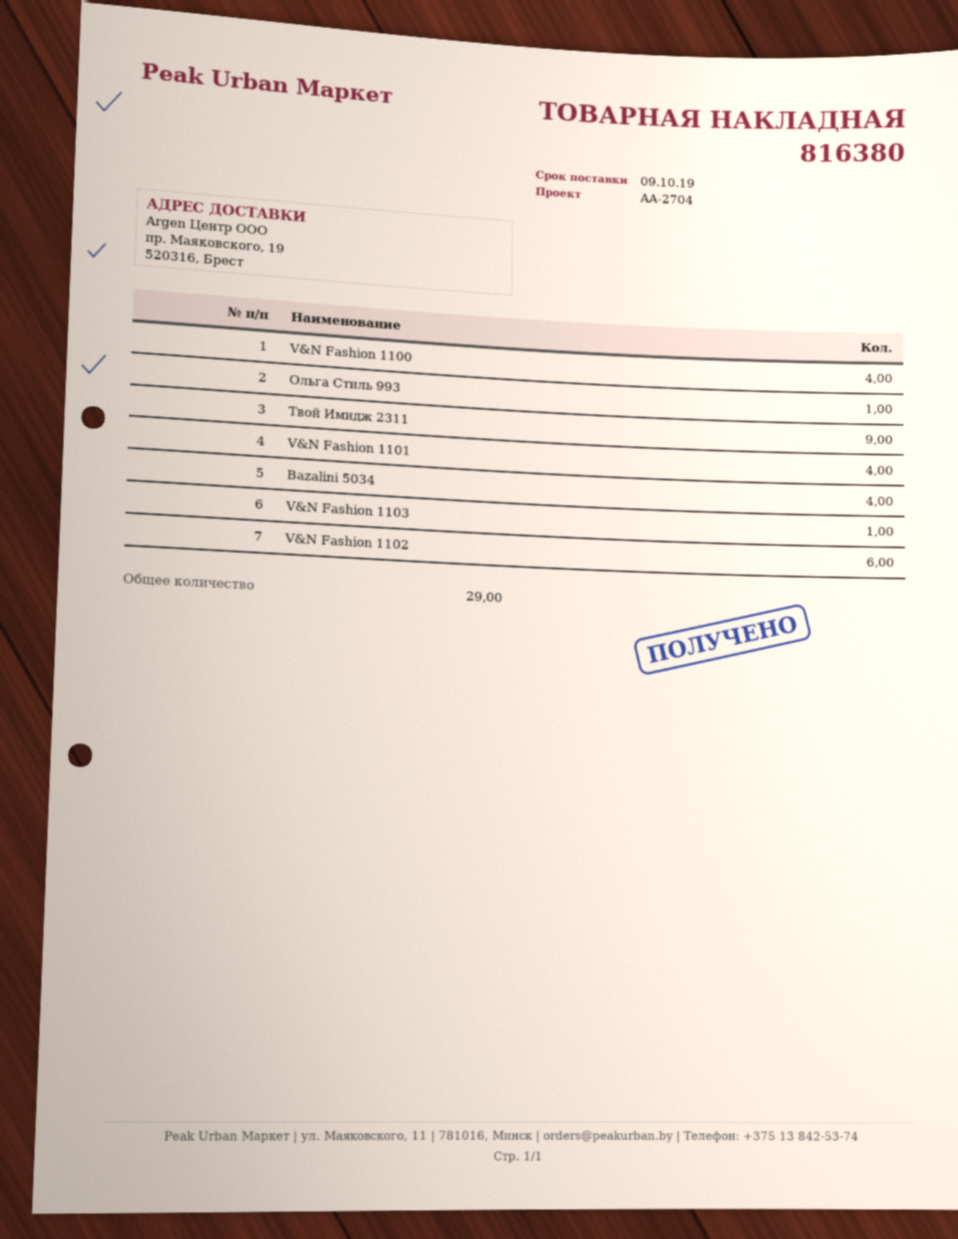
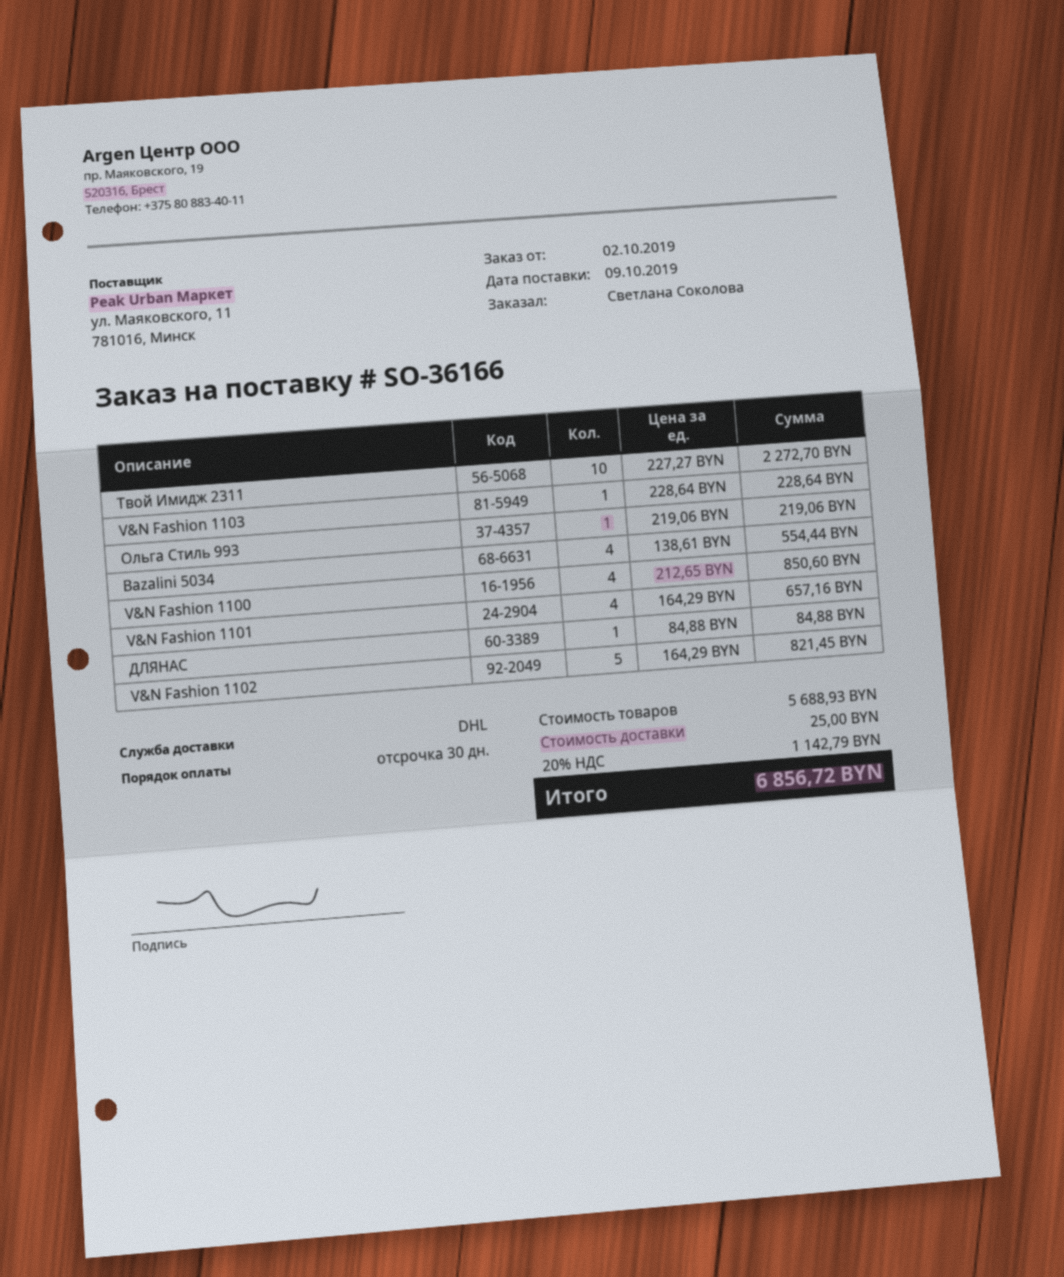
Твой Имидж 2311: 9 -> 10
V&N Fashion 1102: 6 -> 5
ДЛЯНАС: none -> 1

